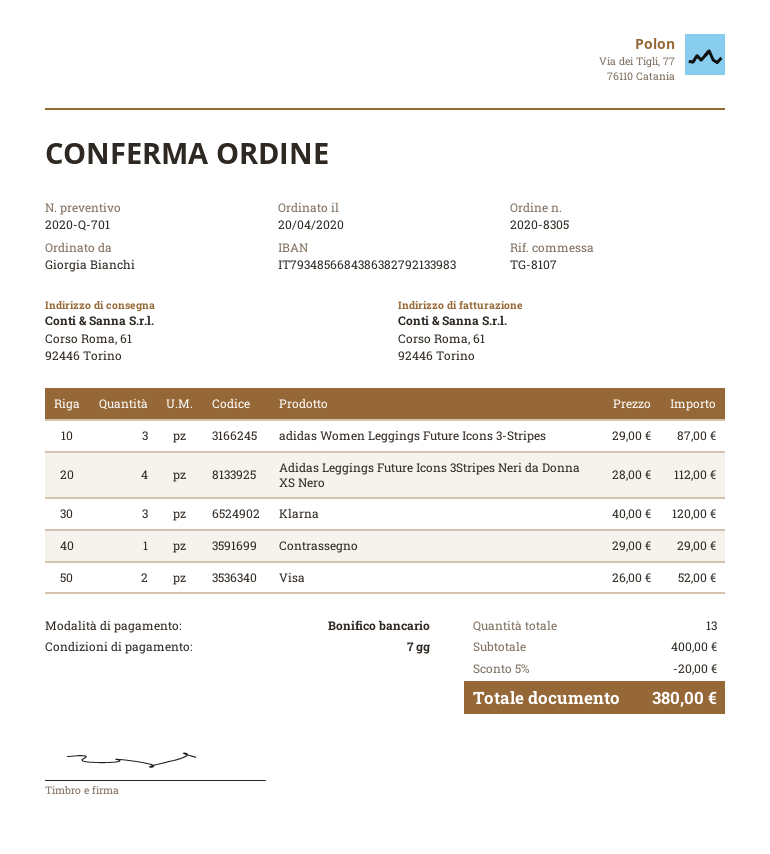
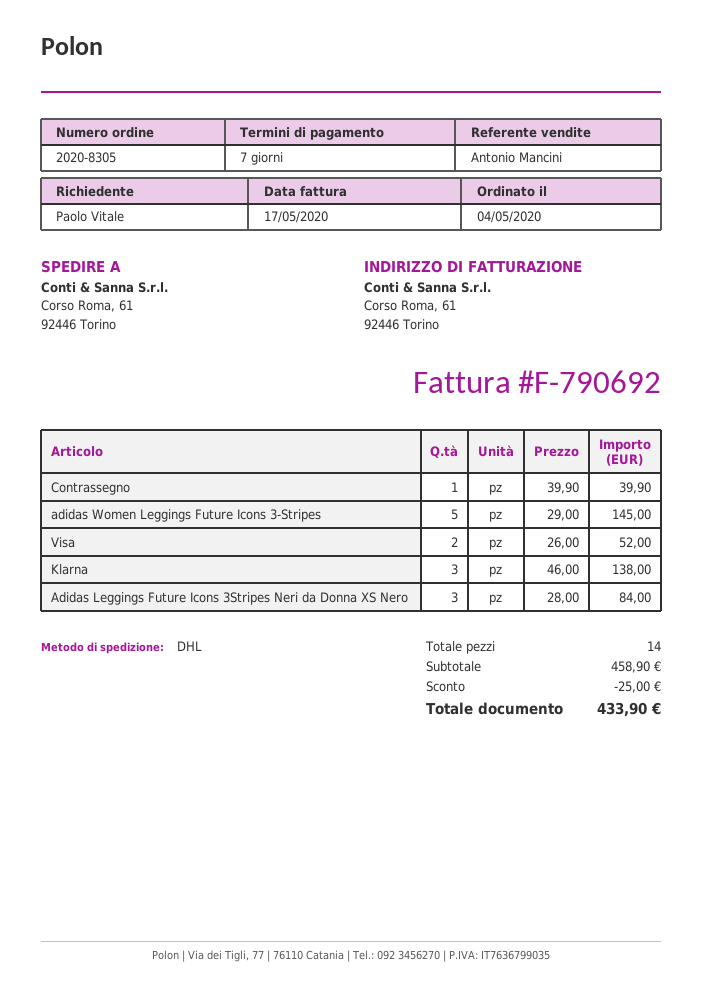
order date: 2020-04-20 -> 2020-05-04
ordered by: Giorgia Bianchi -> Paolo Vitale
adidas Women Leggings Future Icons 3-Stripes: 3 x 29.00 = 87.00 -> 5 x 29.00 = 145.00
Adidas Leggings Future Icons 3Stripes Neri da Donna XS Nero: 4 x 28.00 = 112.00 -> 3 x 28.00 = 84.00
Klarna: 3 x 40.00 = 120.00 -> 3 x 46.00 = 138.00
Contrassegno: 1 x 29.00 = 29.00 -> 1 x 39.90 = 39.90
total quantity: 13 -> 14
subtotal: 400.00 -> 458.90
discount: 20.00 -> 25.00
total: 380.00 -> 433.90

